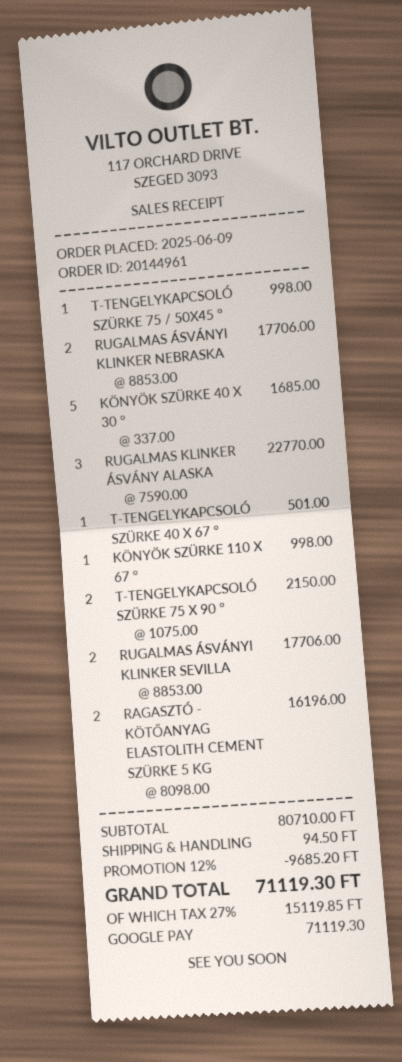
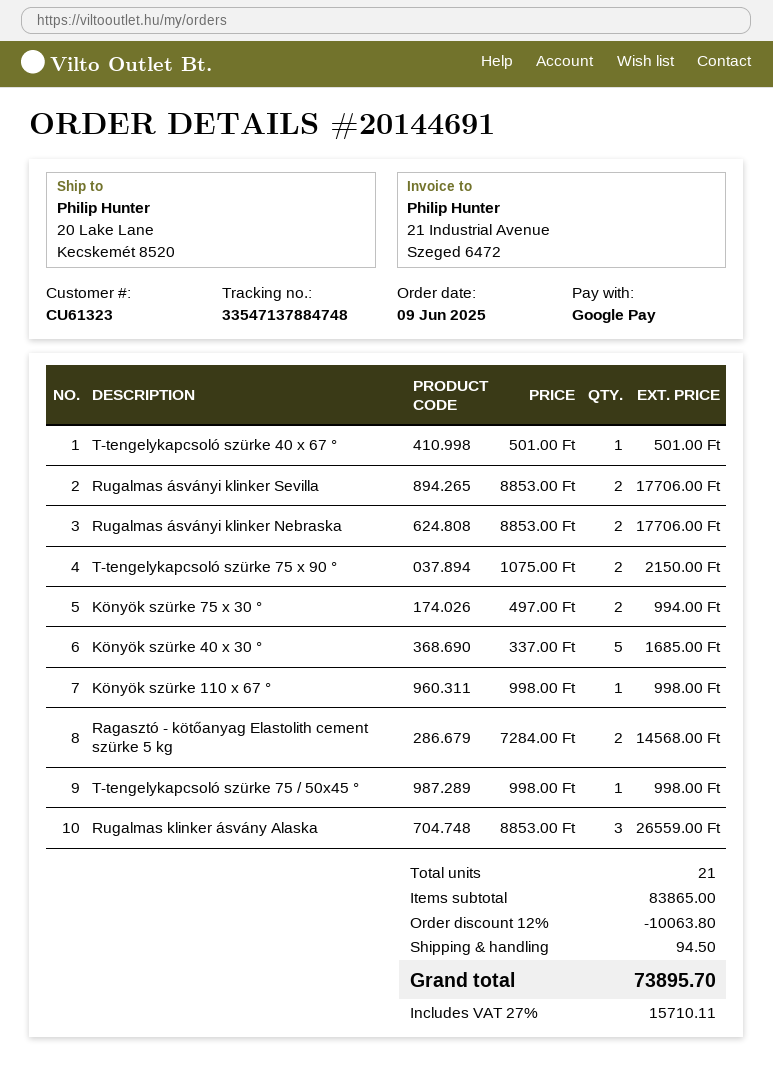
order number: 20144961 -> 20144691
RUGALMAS KLINKER ÁSVÁNY ALASKA: 3 x 7590.00 = 22770.00 -> 3 x 8853.00 = 26559.00
RAGASZTÓ - KÖTŐANYAG ELASTOLITH CEMENT SZÜRKE 5 KG: 2 x 8098.00 = 16196.00 -> 2 x 7284.00 = 14568.00
Könyök szürke 75 x 30 °: none -> 2 x 497.00 = 994.00
subtotal: 80710.00 -> 83865.00
discount: 12% = 9685.20 -> 12% = 10063.80
tax: 27% = 15119.85 -> 27% = 15710.11
total: 71119.30 -> 73895.70

